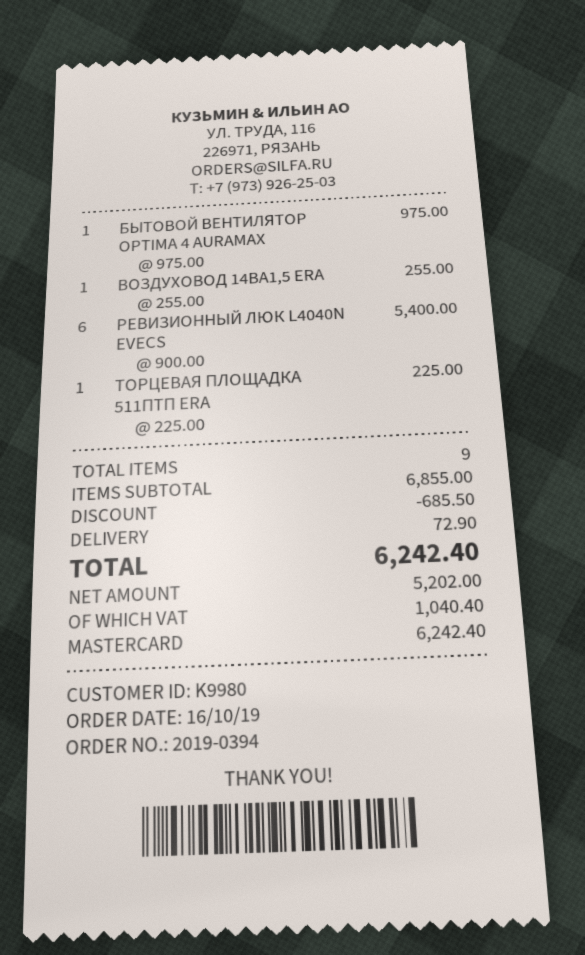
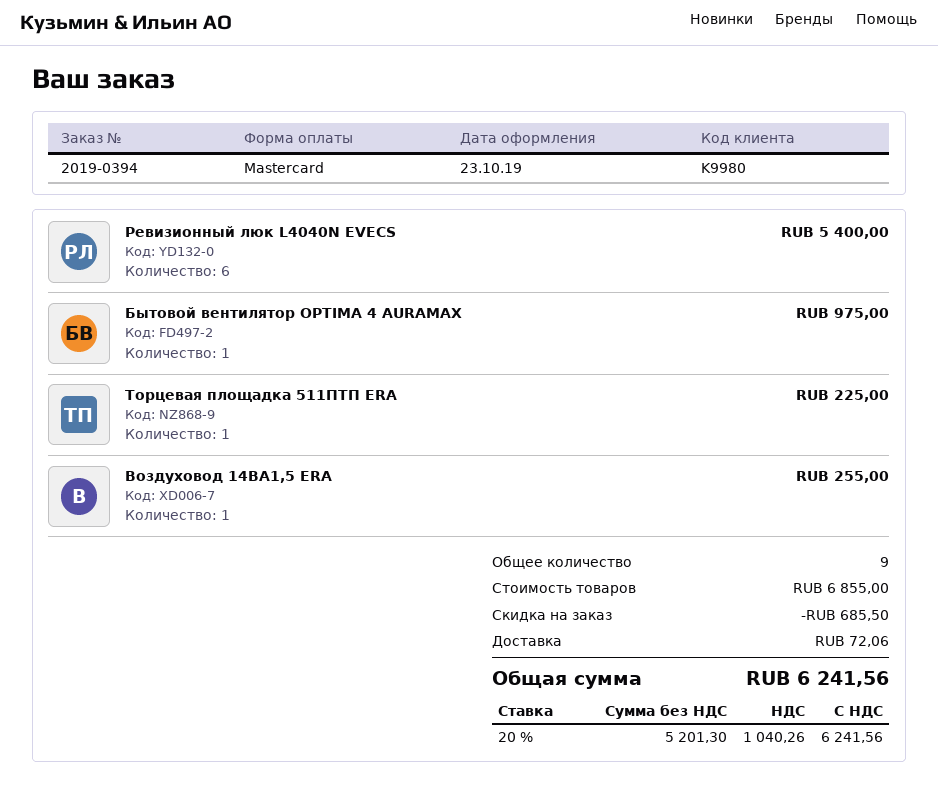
order date: 2019-10-16 -> 2019-10-23
shipping: 72.90 -> 72.06
net: 5202.00 -> 5201.30
tax: 1040.40 -> 1040.26
total: 6242.40 -> 6241.56

